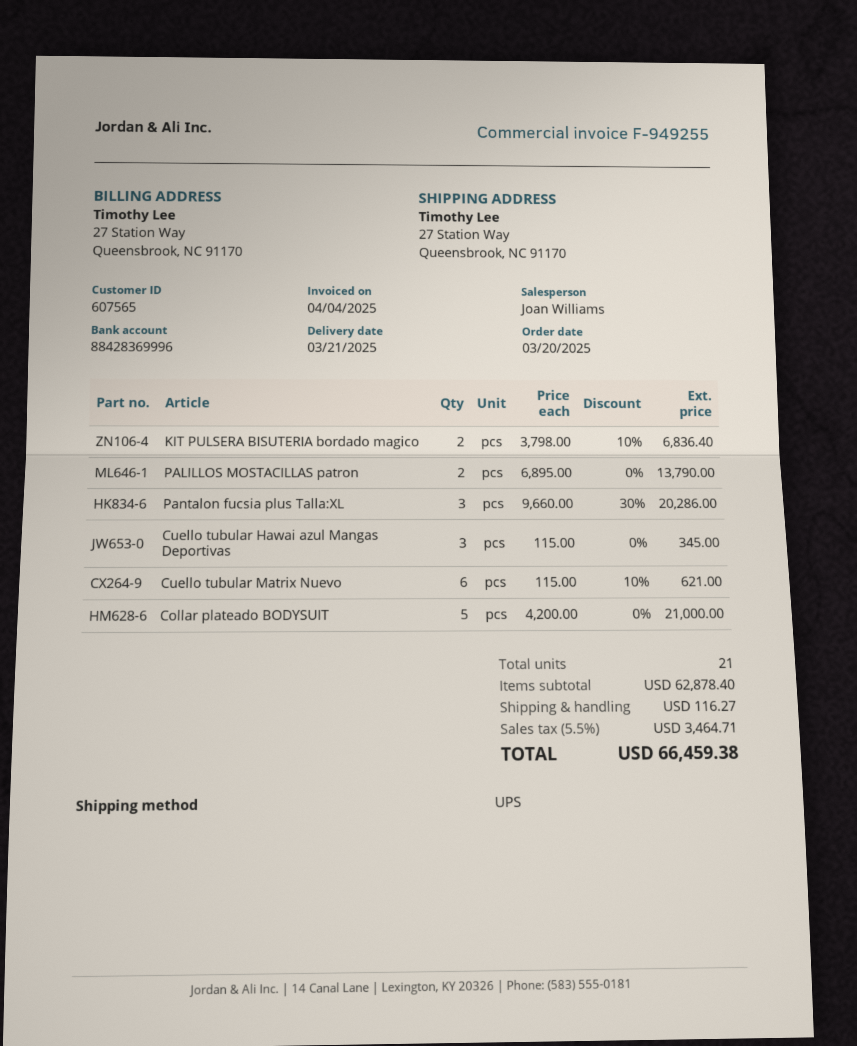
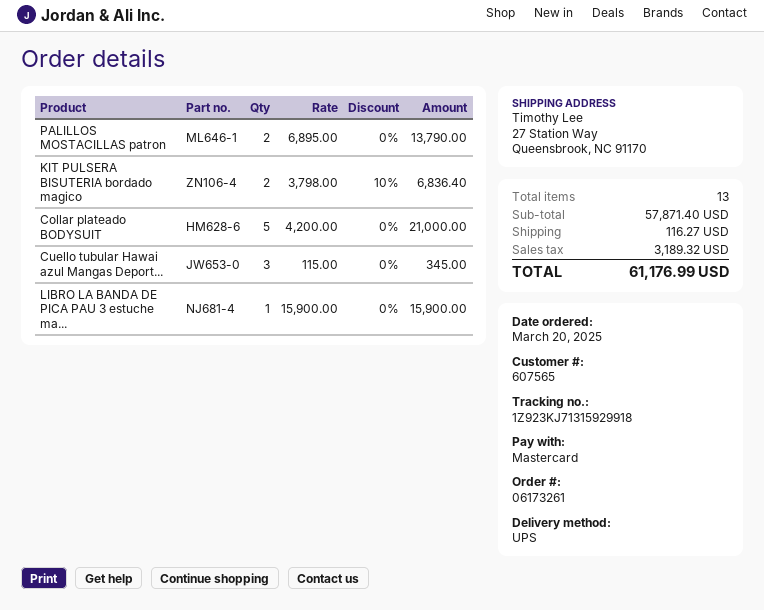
Pantalon fucsia plus Talla:XL: 3 x 9660.00 - 30% = 20286.00 -> none
Cuello tubular Matrix Nuevo: 6 x 115.00 - 10% = 621.00 -> none
LIBRO LA BANDA DE PICA PAU 3 estuche ma...: none -> 1 x 15900.00 = 15900.00
total quantity: 21 -> 13
subtotal: 62878.40 -> 57871.40
tax: 3464.71 -> 3189.32
total: 66459.38 -> 61176.99

